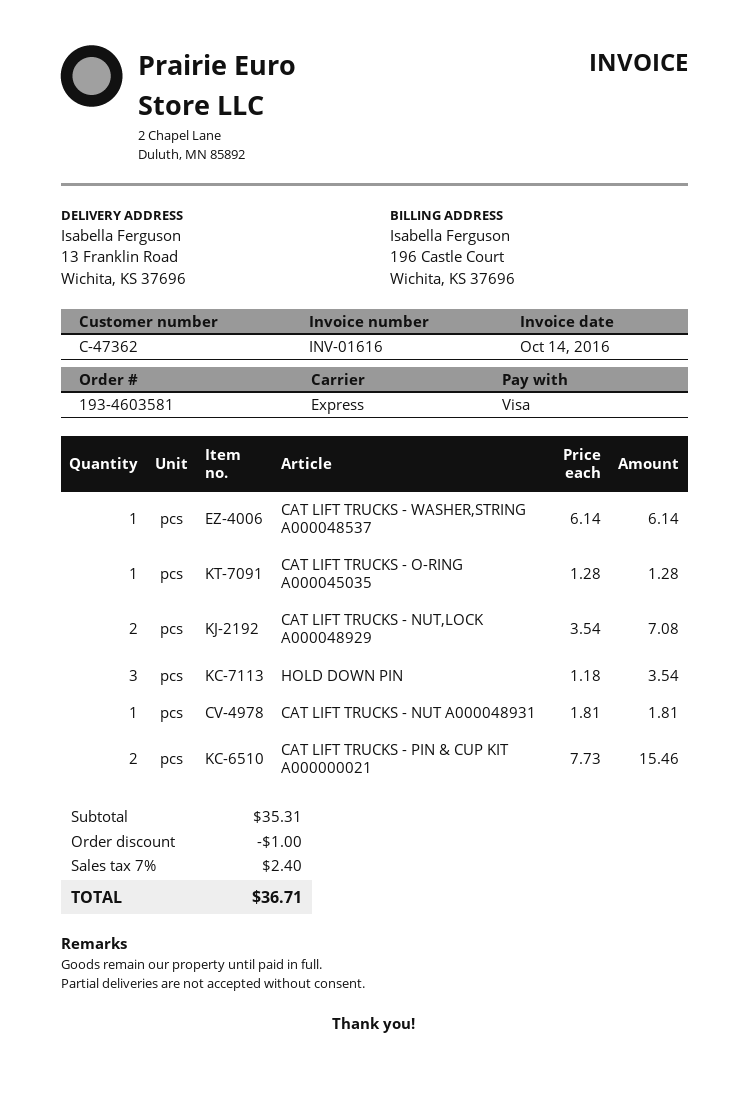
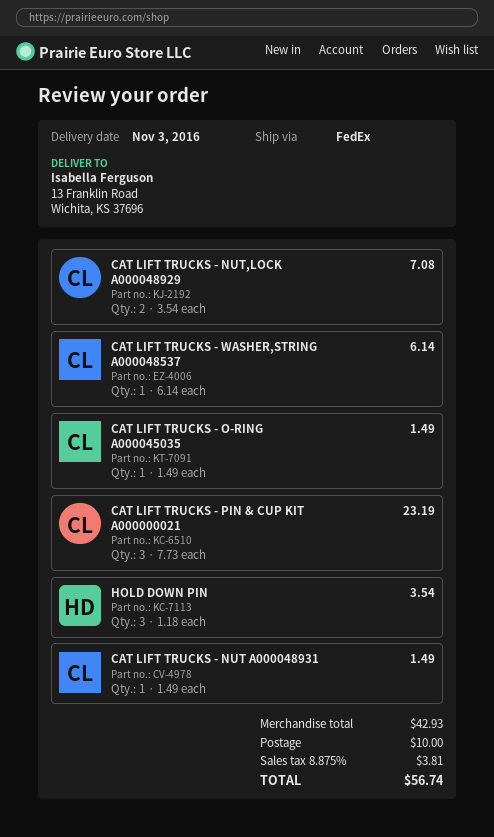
shipping method: express -> FedEx
CAT LIFT TRUCKS - O-RING A000045035: 1 x 1.28 = 1.28 -> 1 x 1.49 = 1.49
CAT LIFT TRUCKS - NUT A000048931: 1 x 1.81 = 1.81 -> 1 x 1.49 = 1.49
CAT LIFT TRUCKS - PIN & CUP KIT A000000021: 2 x 7.73 = 15.46 -> 3 x 7.73 = 23.19
subtotal: 35.31 -> 42.93
discount: 1.00 -> none
shipping: none -> 10.00
tax: 7% = 2.40 -> 8.875% = 3.81
total: 36.71 -> 56.74

